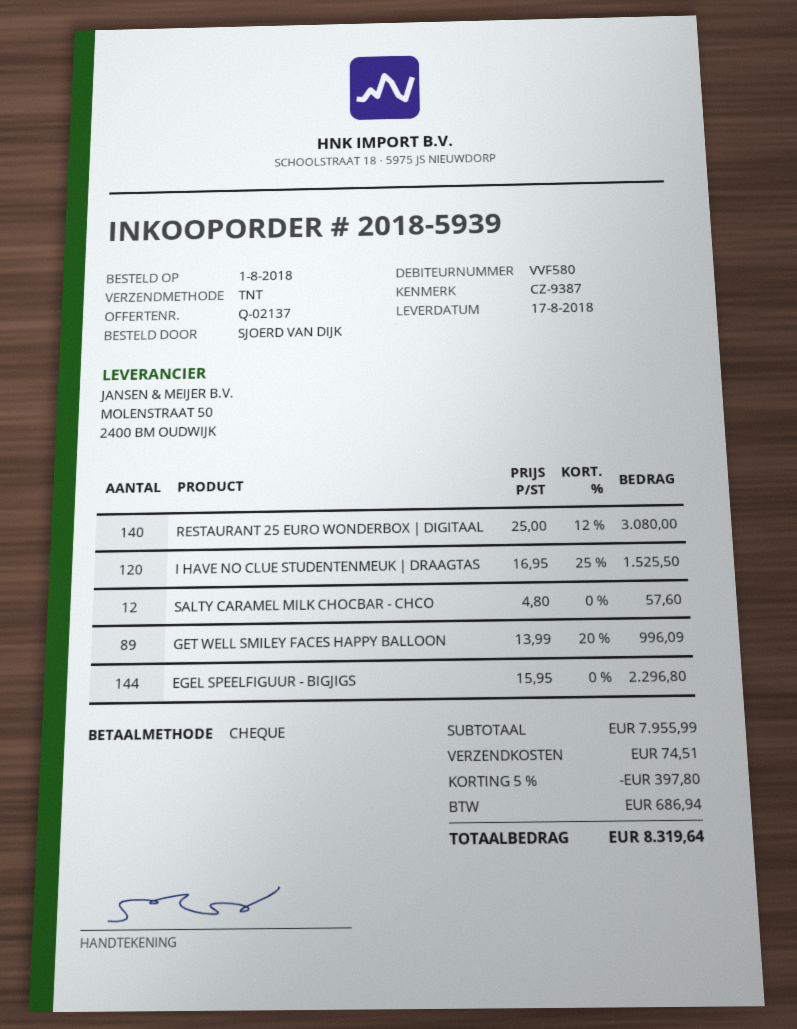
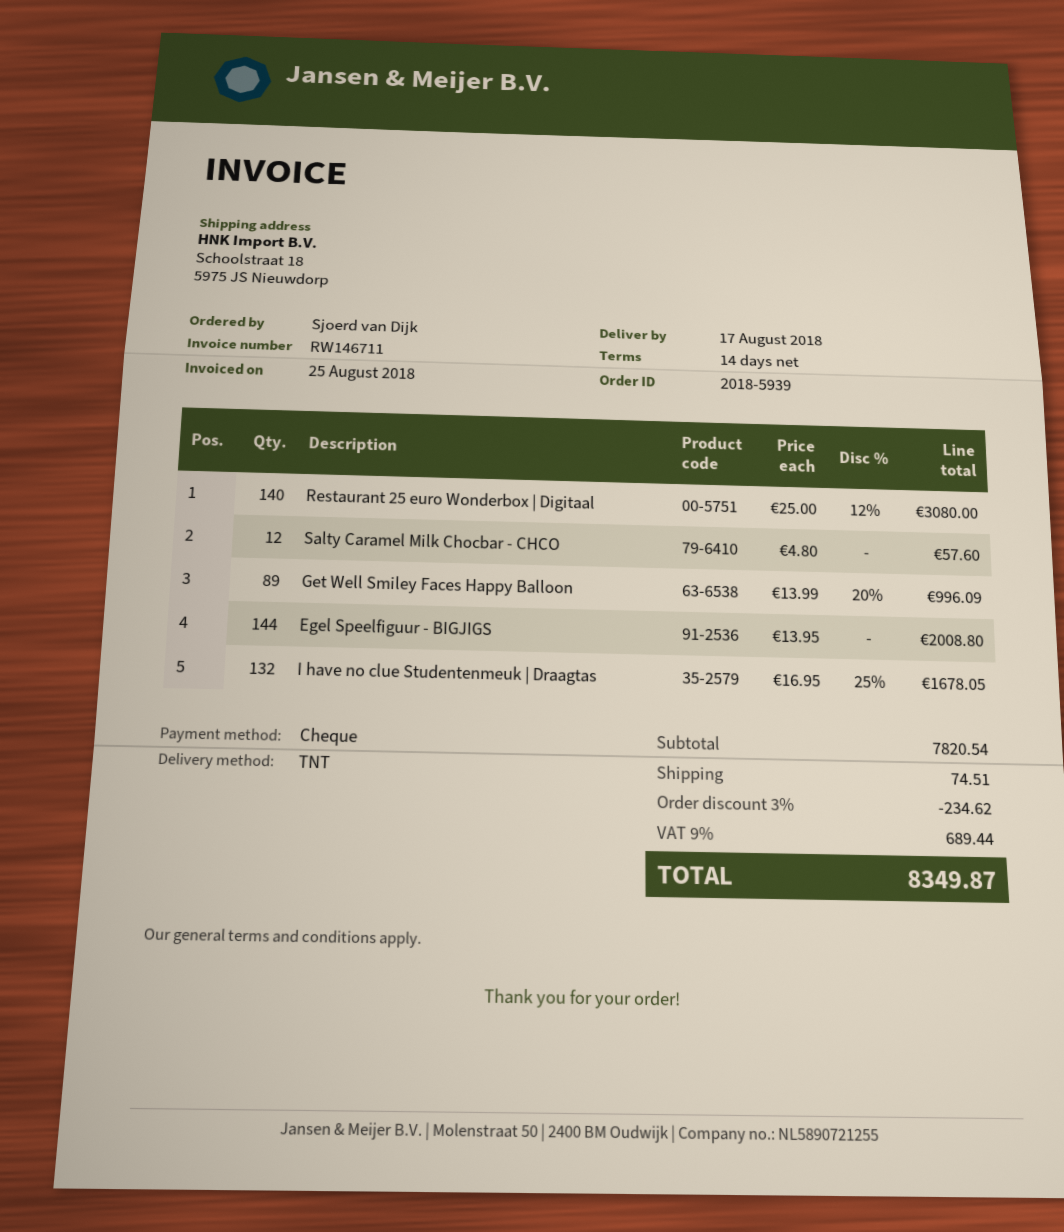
I HAVE NO CLUE STUDENTENMEUK | DRAAGTAS: 120 x 16.95 - 25% = 1525.50 -> 132 x 16.95 - 25% = 1678.05
EGEL SPEELFIGUUR - BIGJIGS: 144 x 15.95 = 2296.80 -> 144 x 13.95 = 2008.80
subtotal: 7955.99 -> 7820.54
discount: 5% = 397.80 -> 3% = 234.62
tax: 686.94 -> 689.44
total: 8319.64 -> 8349.87

